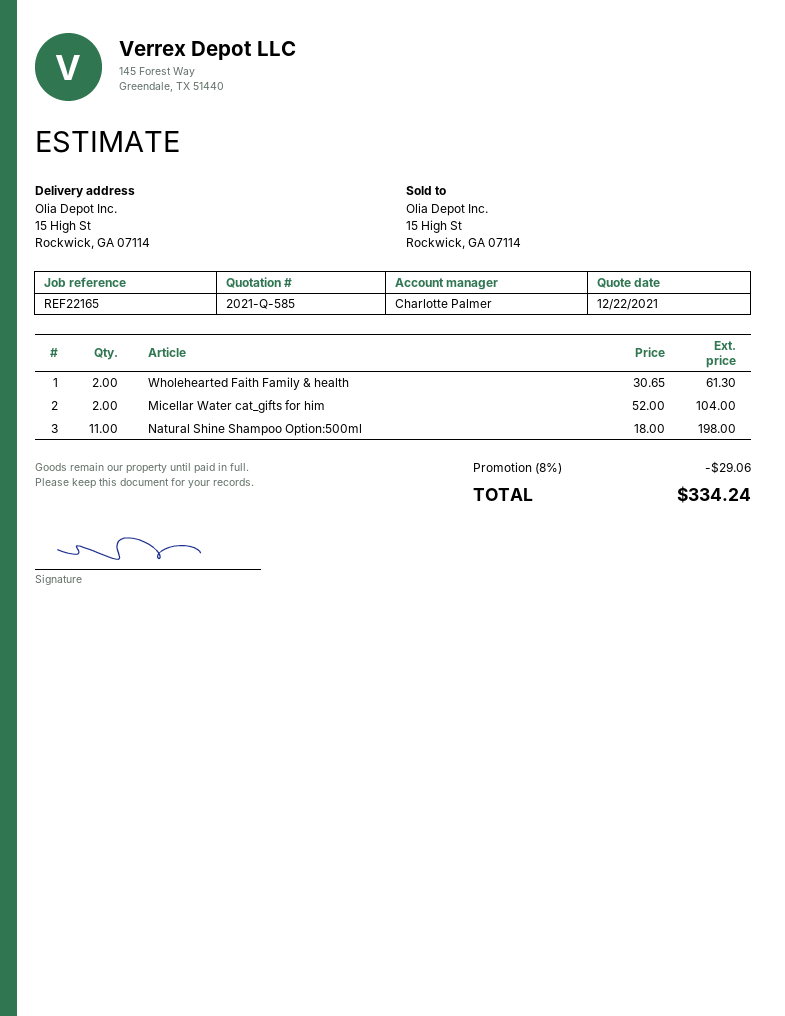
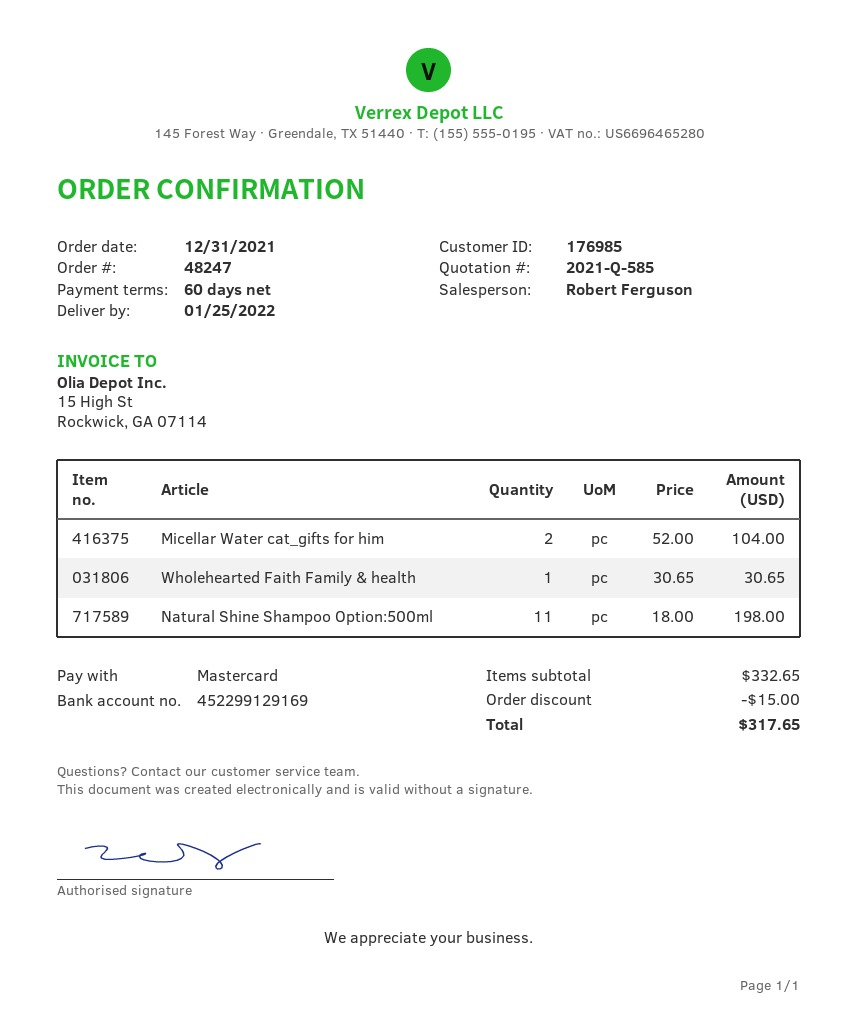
sales rep: Charlotte Palmer -> Robert Ferguson
Wholehearted Faith Family & health: 2 x 30.65 = 61.30 -> 1 x 30.65 = 30.65
discount: 29.06 -> 15.00
total: 334.24 -> 317.65

